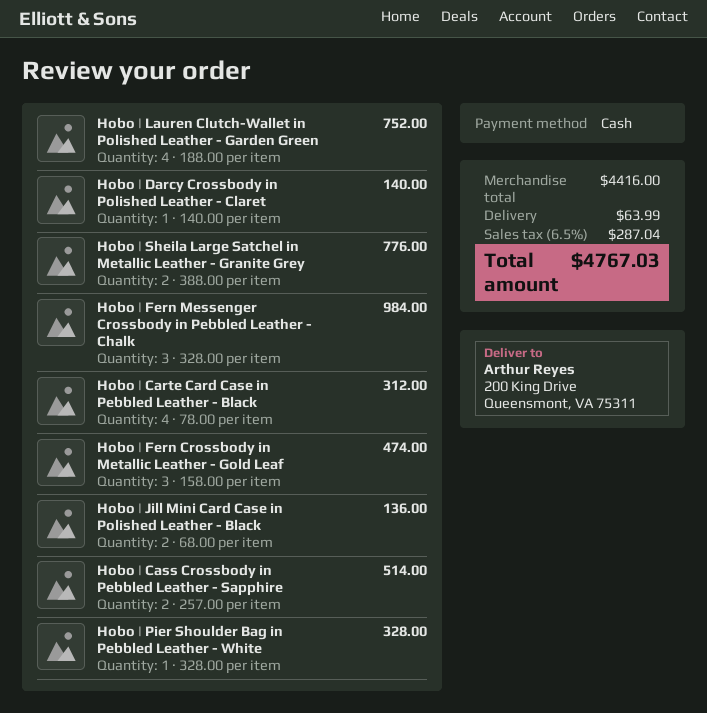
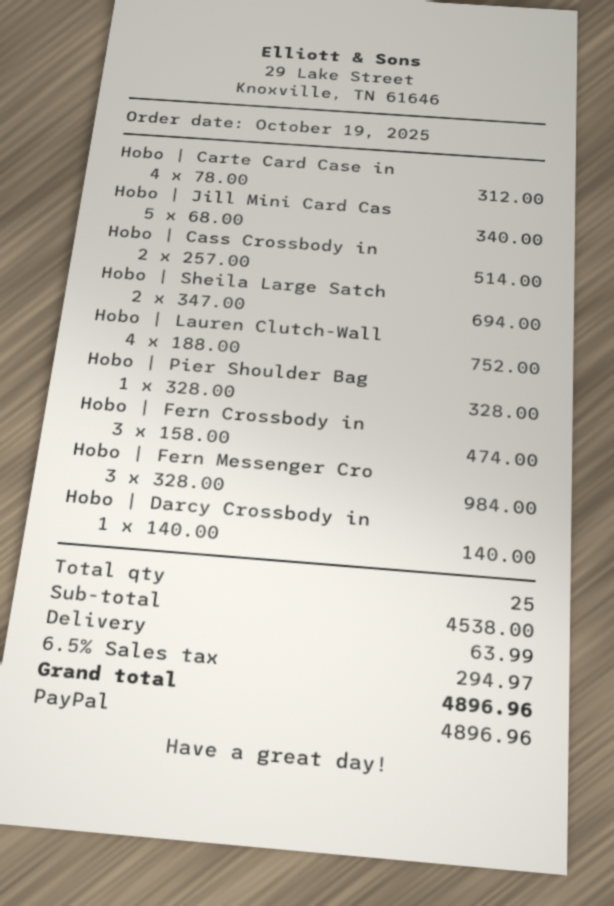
payment method: cash -> PayPal
Hobo | Sheila Large Satchel in Metallic Leather - Granite Grey: 2 x 388.00 = 776.00 -> 2 x 347.00 = 694.00
Hobo | Jill Mini Card Case in Polished Leather - Black: 2 x 68.00 = 136.00 -> 5 x 68.00 = 340.00
subtotal: 4416.00 -> 4538.00
tax: 6.5% = 287.04 -> 6.5% = 294.97
total: 4767.03 -> 4896.96

